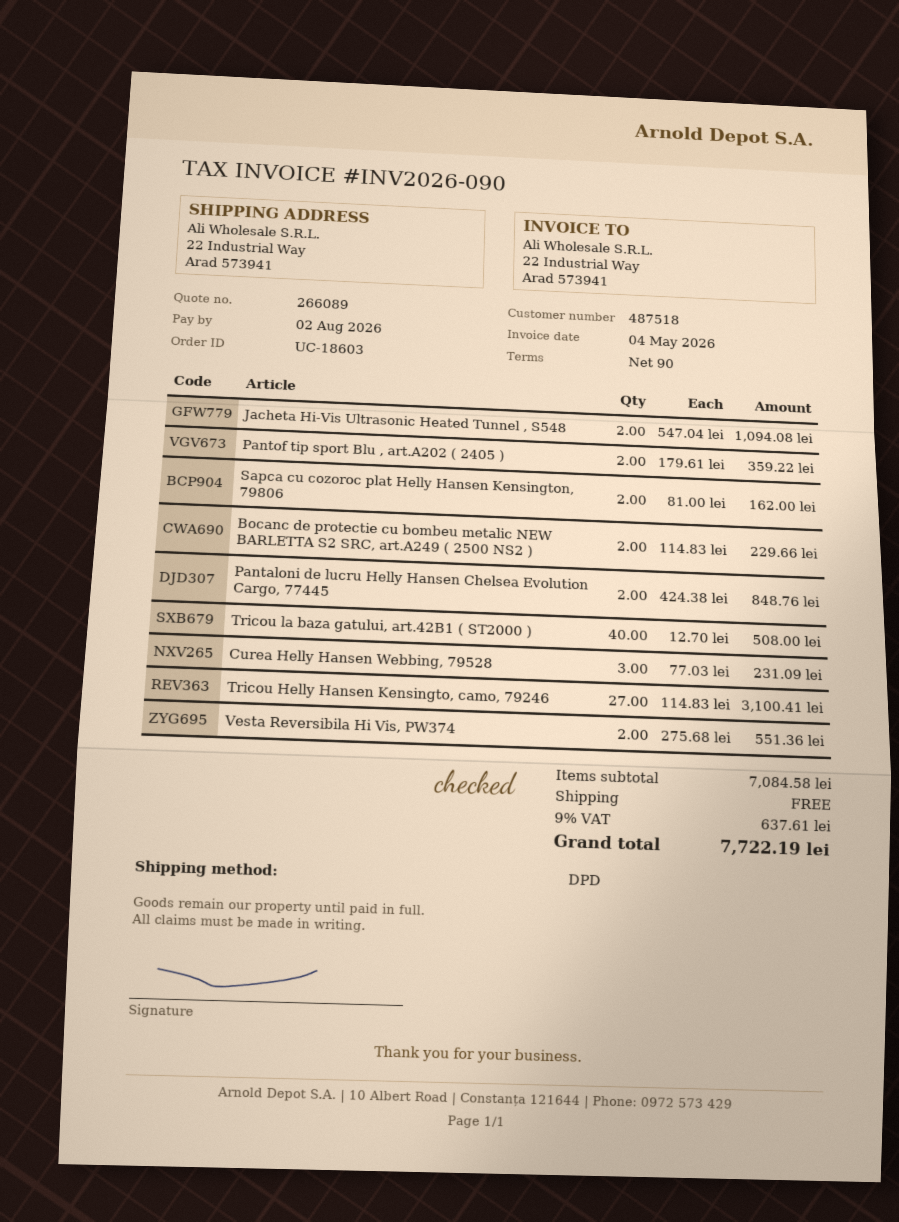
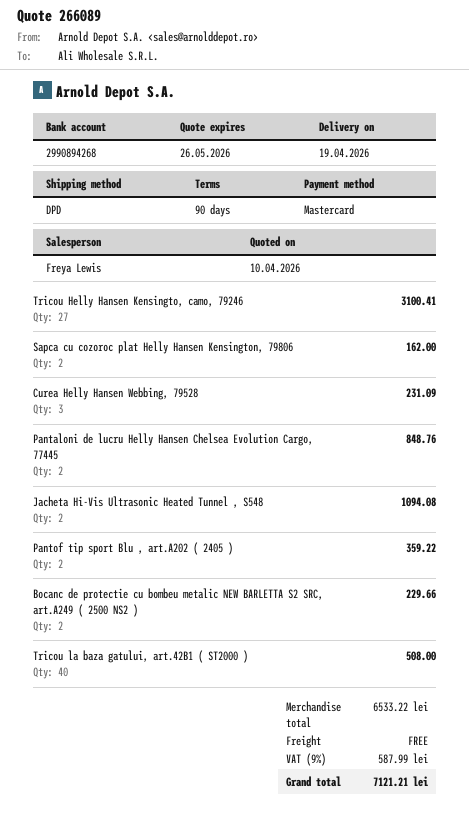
Vesta Reversibila Hi Vis, PW374: 2 for 551.36 -> none
subtotal: 7084.58 -> 6533.22
tax: 9% = 637.61 -> 9% = 587.99
total: 7722.19 -> 7121.21

